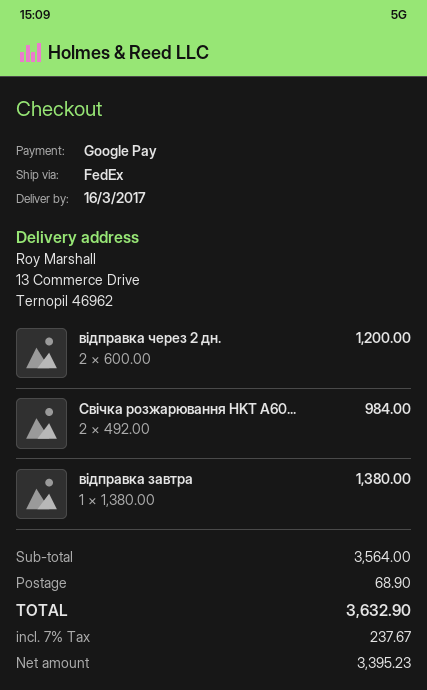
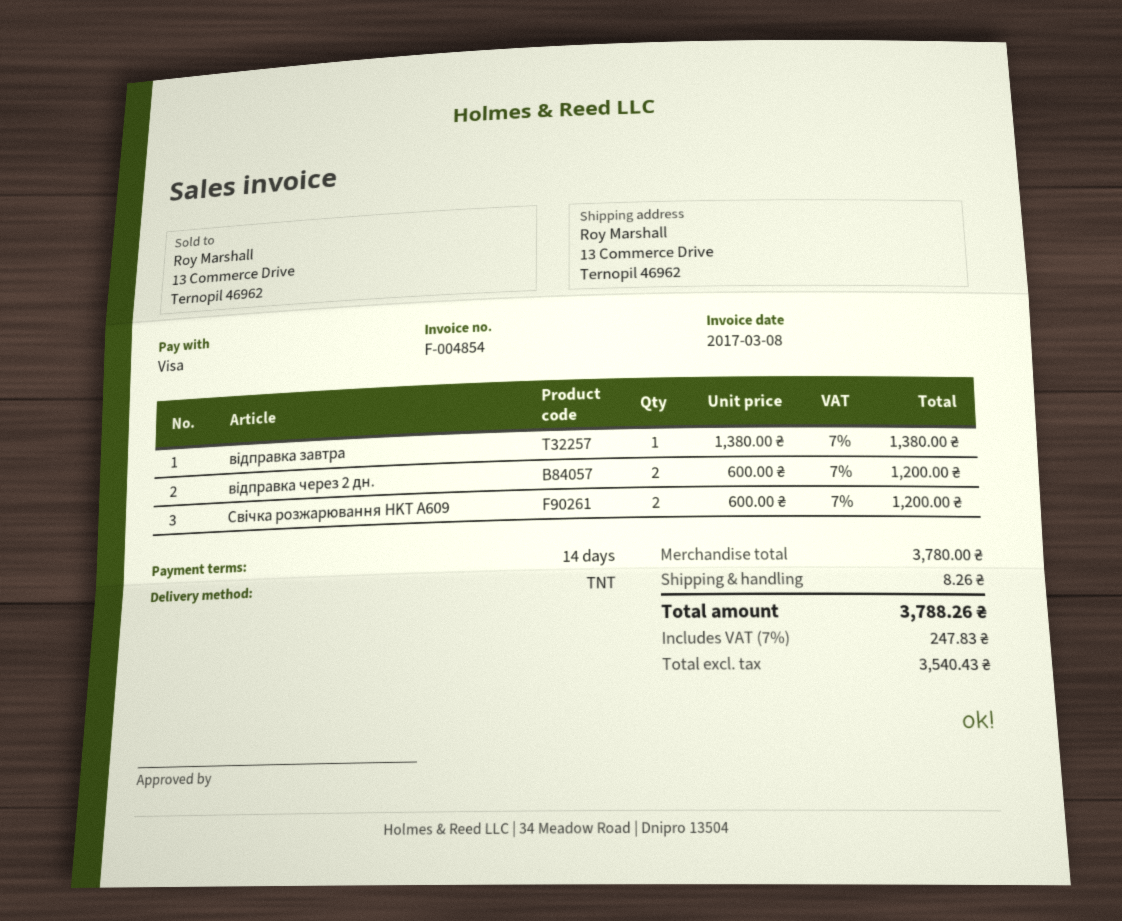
payment method: Google Pay -> Visa
shipping method: FedEx -> TNT
Свічка розжарювання HKT A60...: 2 x 492.00 = 984.00 -> 2 x 600.00 = 1200.00
subtotal: 3564.00 -> 3780.00
shipping: 68.90 -> 8.26
net: 3395.23 -> 3540.43
tax: 7% = 237.67 -> 7% = 247.83
total: 3632.90 -> 3788.26

